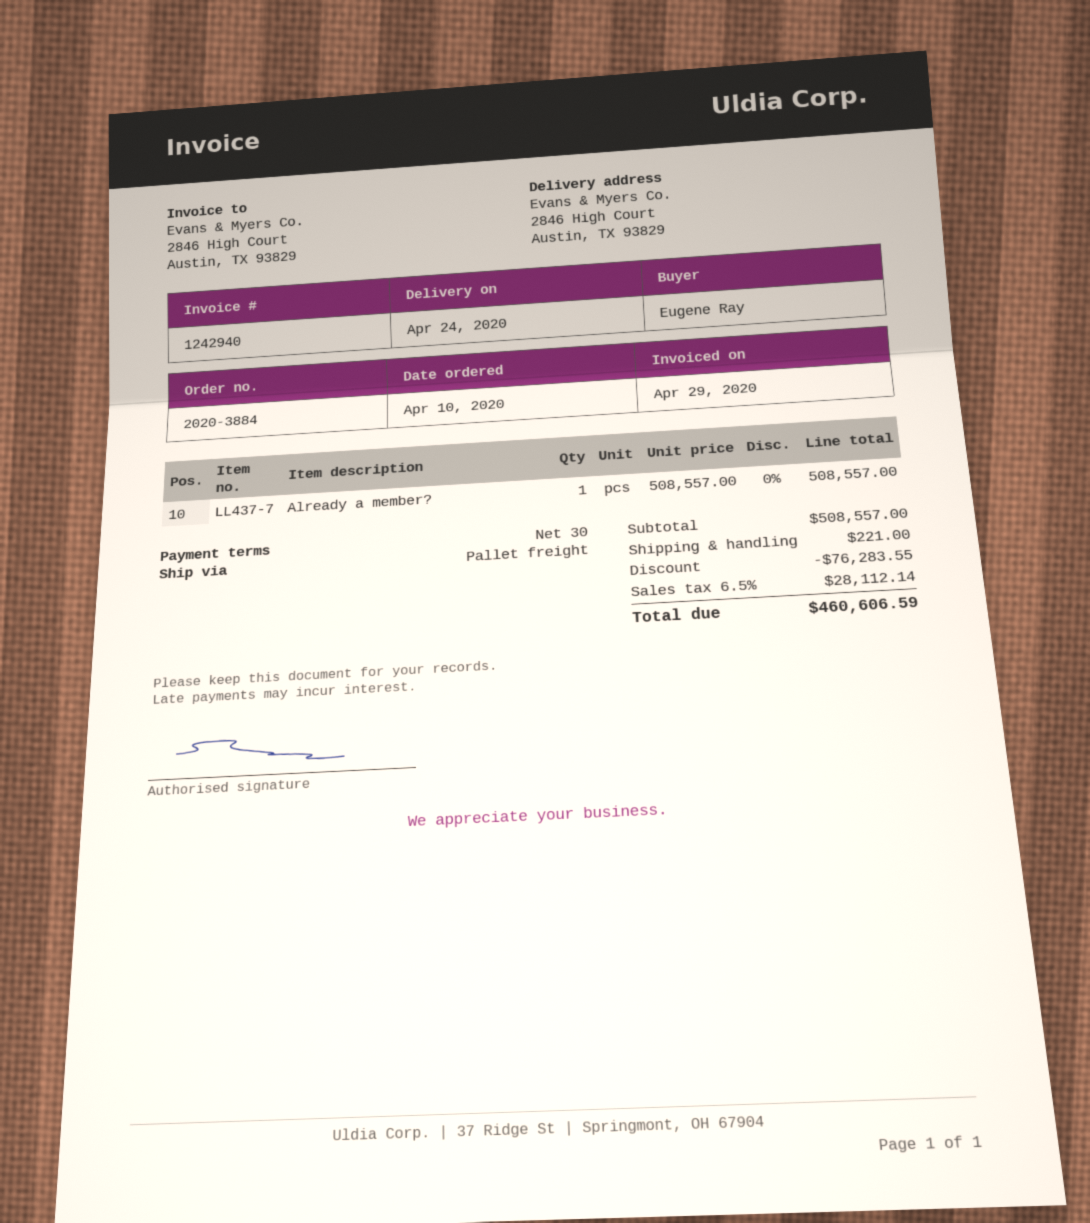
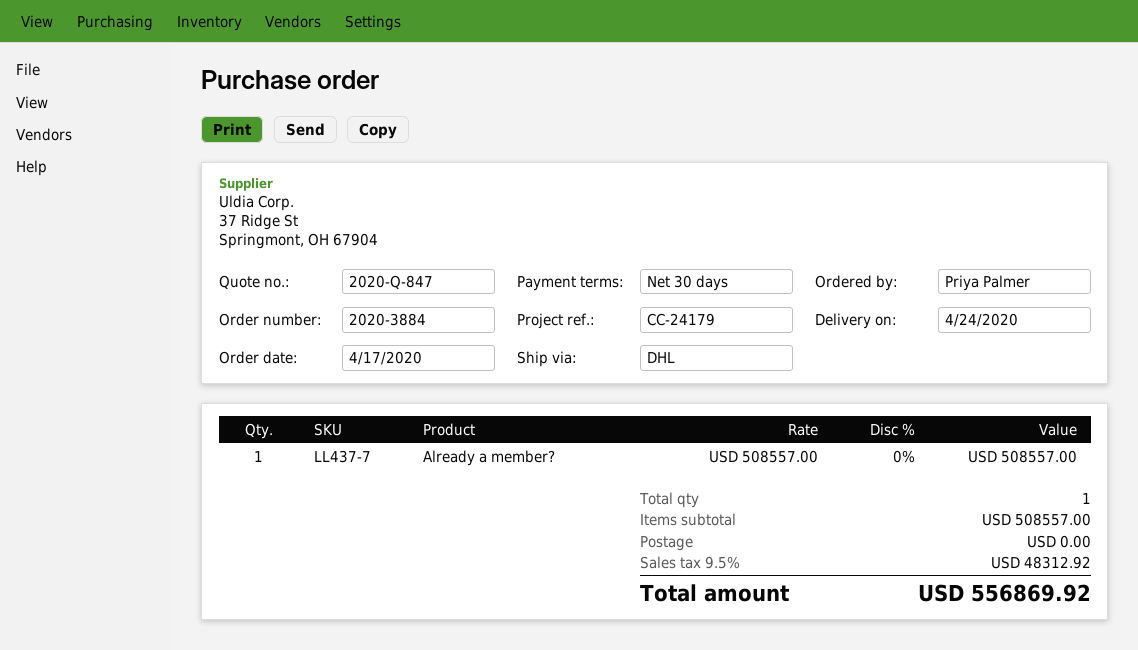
order date: 2020-04-10 -> 2020-04-17
ordered by: Eugene Ray -> Priya Palmer
shipping method: pallet freight -> DHL
discount: 76283.55 -> none
shipping: 221.00 -> 0.00
tax: 6.5% = 28112.14 -> 9.5% = 48312.92
total: 460606.59 -> 556869.92

